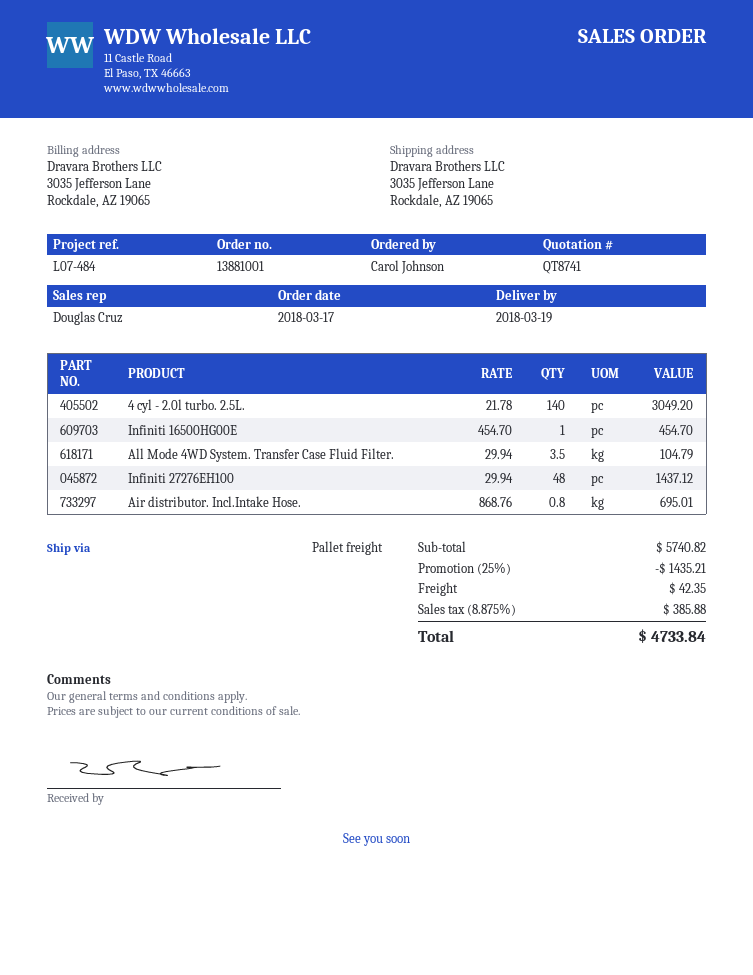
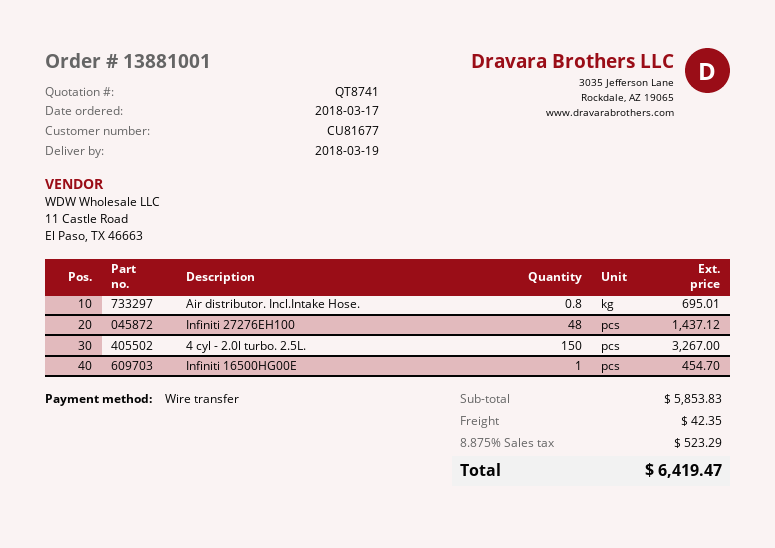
4 cyl - 2.0l turbo. 2.5L.: 140 for 3049.20 -> 150 for 3267.00
All Mode 4WD System. Transfer Case Fluid Filter.: 3.5 for 104.79 -> none
subtotal: 5740.82 -> 5853.83
discount: 25% = 1435.21 -> none
tax: 8.875% = 385.88 -> 8.875% = 523.29
total: 4733.84 -> 6419.47

